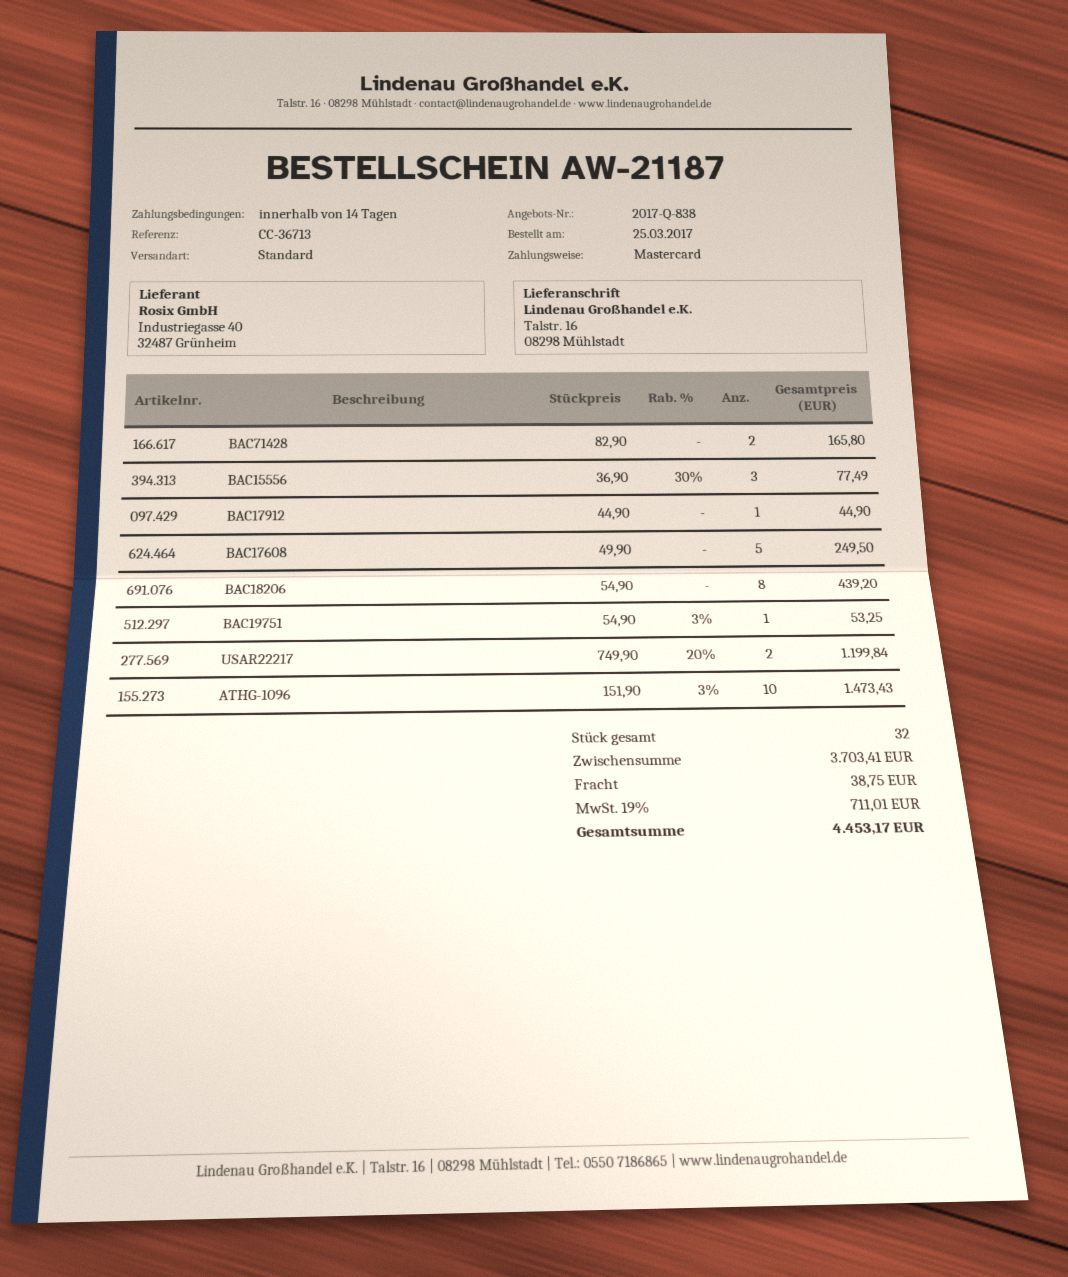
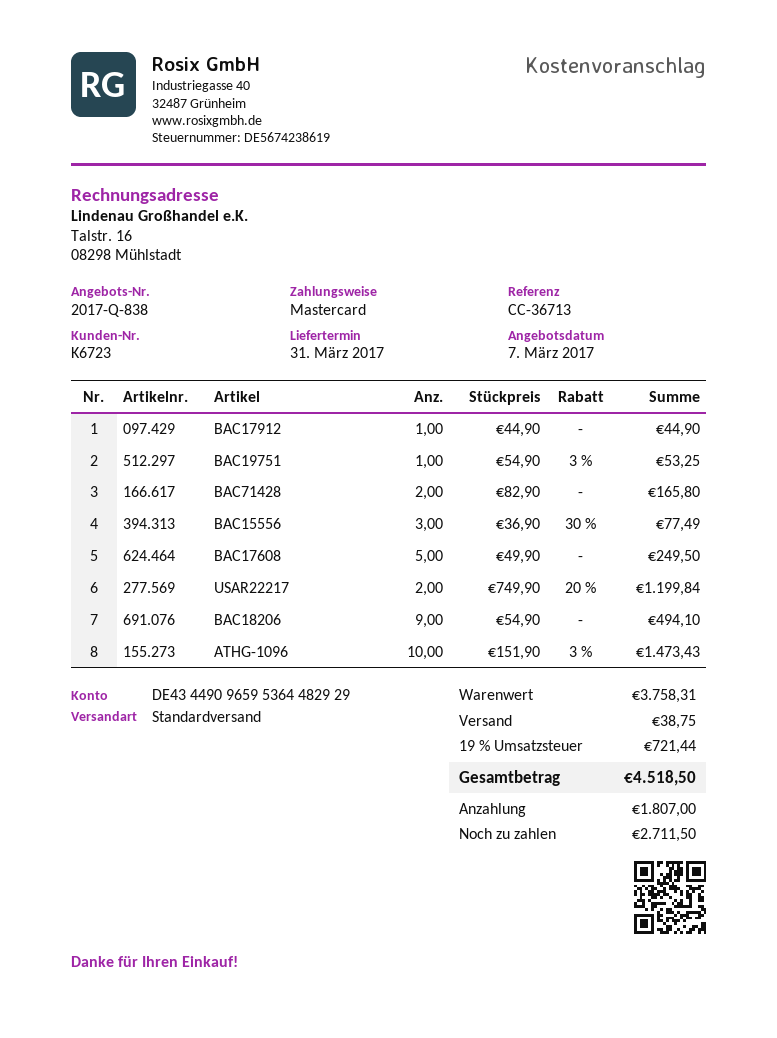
BAC18206: 8 x 54.90 = 439.20 -> 9 x 54.90 = 494.10
subtotal: 3703.41 -> 3758.31
tax: 19% = 711.01 -> 19% = 721.44
total: 4453.17 -> 4518.50

